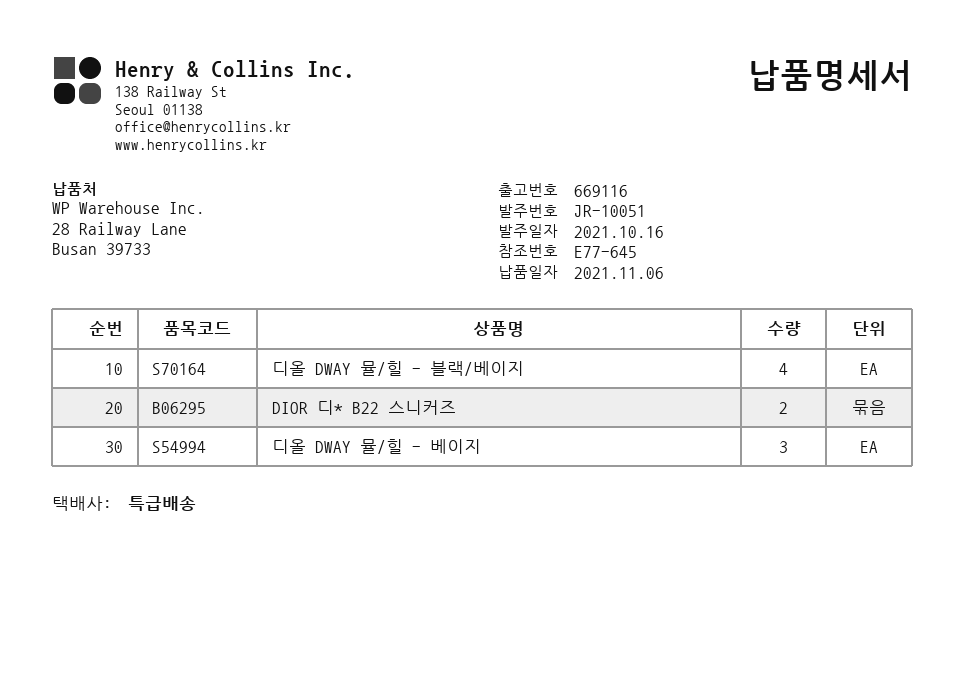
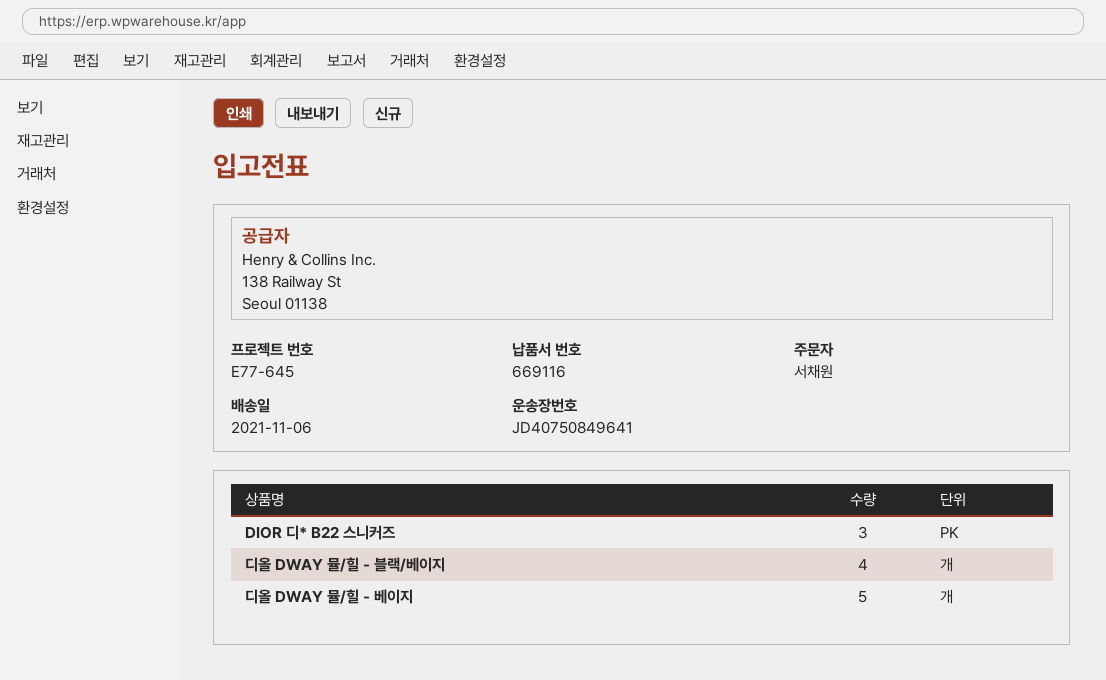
DIOR 디* B22 스니커즈: 2 -> 3
디올 DWAY 뮬/힐 - 베이지: 3 -> 5

